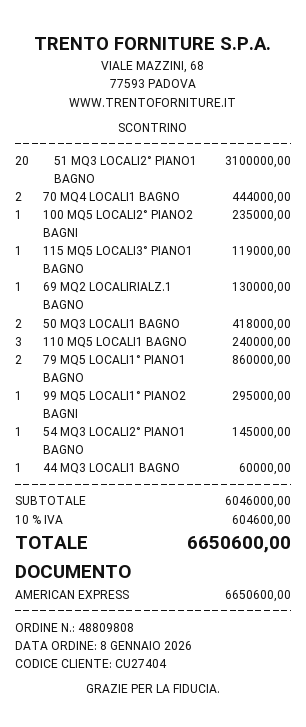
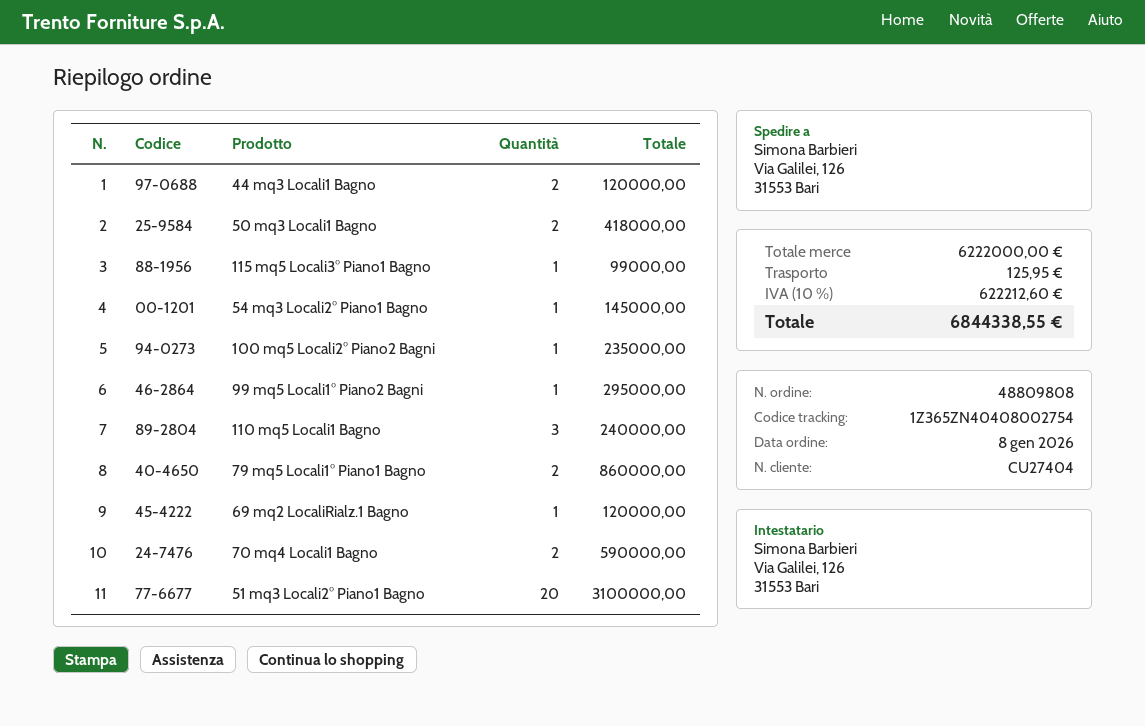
70 MQ4 LOCALI1 BAGNO: 2 for 444000.00 -> 2 for 590000.00
115 MQ5 LOCALI3° PIANO1 BAGNO: 1 for 119000.00 -> 1 for 99000.00
69 MQ2 LOCALIRIALZ.1 BAGNO: 1 for 130000.00 -> 1 for 120000.00
44 MQ3 LOCALI1 BAGNO: 1 for 60000.00 -> 2 for 120000.00
subtotal: 6046000.00 -> 6222000.00
shipping: none -> 125.95
tax: 10% = 604600.00 -> 10% = 622212.60
total: 6650600.00 -> 6844338.55

